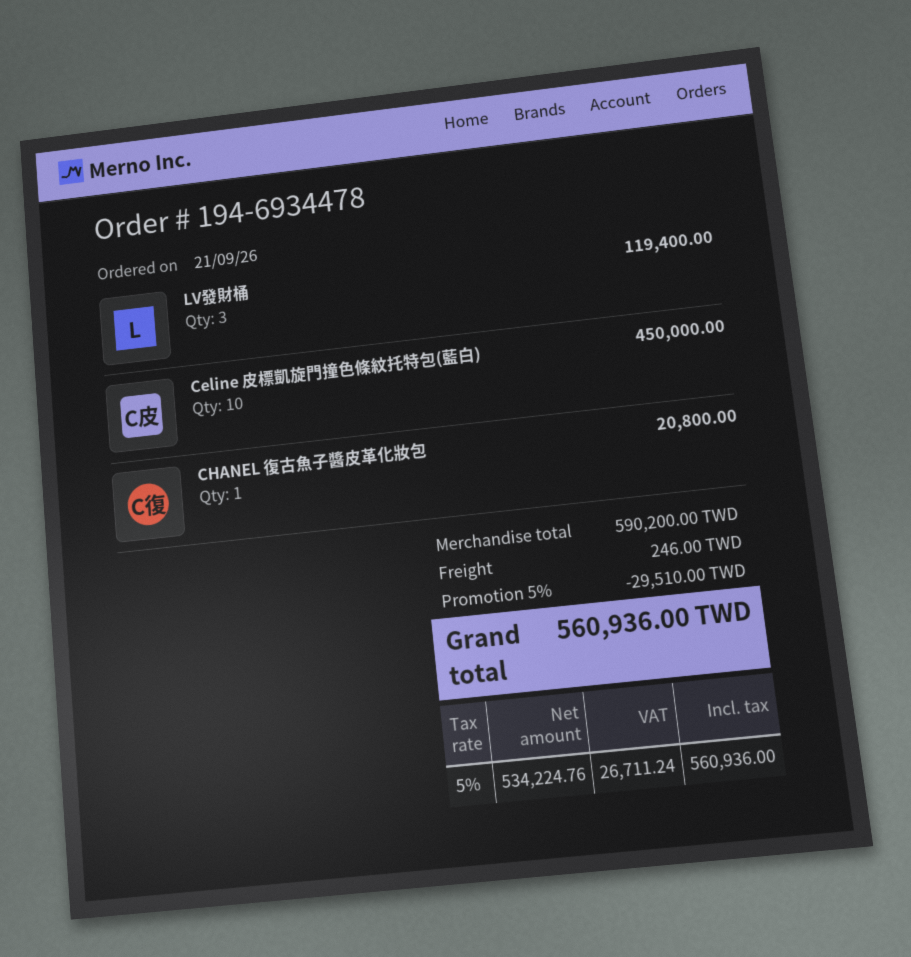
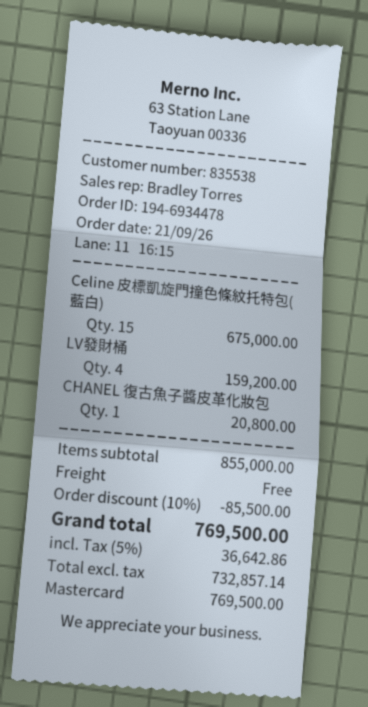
LV發財桶: 3 for 119400.00 -> 4 for 159200.00
Celine 皮標凱旋門撞色條紋托特包(藍白): 10 for 450000.00 -> 15 for 675000.00
subtotal: 590200.00 -> 855000.00
discount: 5% = 29510.00 -> 10% = 85500.00
shipping: 246.00 -> 0.00
net: 534224.76 -> 732857.14
tax: 5% = 26711.24 -> 5% = 36642.86
total: 560936.00 -> 769500.00

